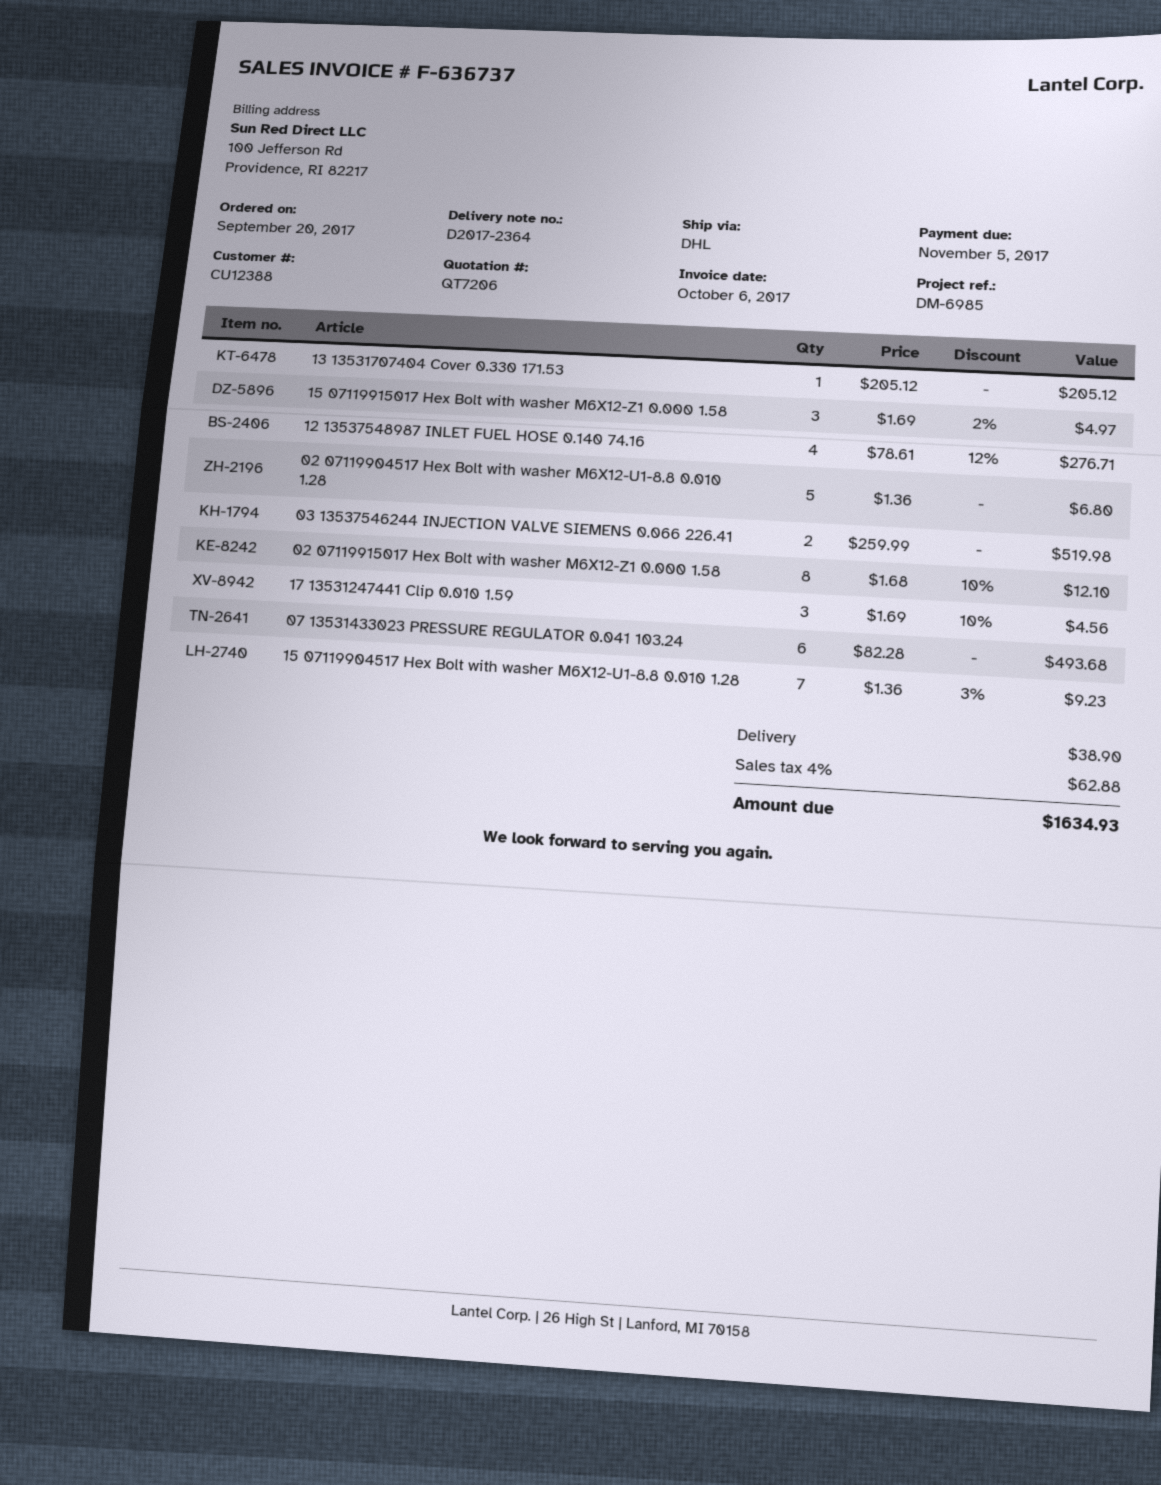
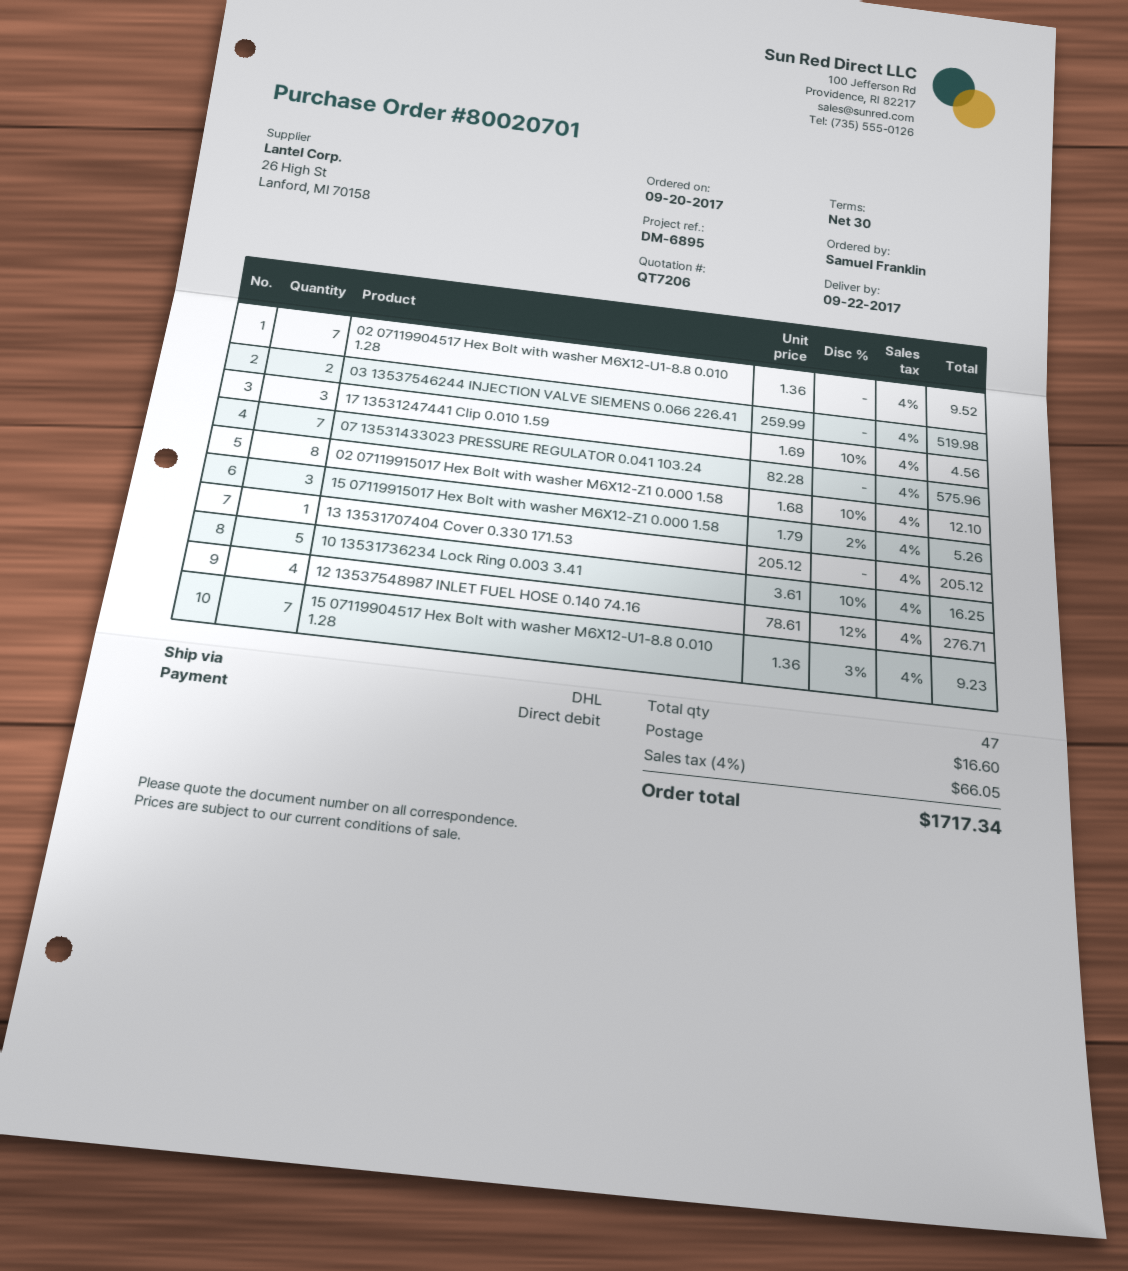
reference: DM-6985 -> DM-6895
15 07119915017 Hex Bolt with washer M6X12-Z1 0.000 1.58: 3 x 1.69 - 2% = 4.97 -> 3 x 1.79 - 2% = 5.26
02 07119904517 Hex Bolt with washer M6X12-U1-8.8 0.010 1.28: 5 x 1.36 = 6.80 -> 7 x 1.36 = 9.52
07 13531433023 PRESSURE REGULATOR 0.041 103.24: 6 x 82.28 = 493.68 -> 7 x 82.28 = 575.96
10 13531736234 Lock Ring 0.003 3.41: none -> 5 x 3.61 - 10% = 16.25
shipping: 38.90 -> 16.60
tax: 4% = 62.88 -> 4% = 66.05
total: 1634.93 -> 1717.34

